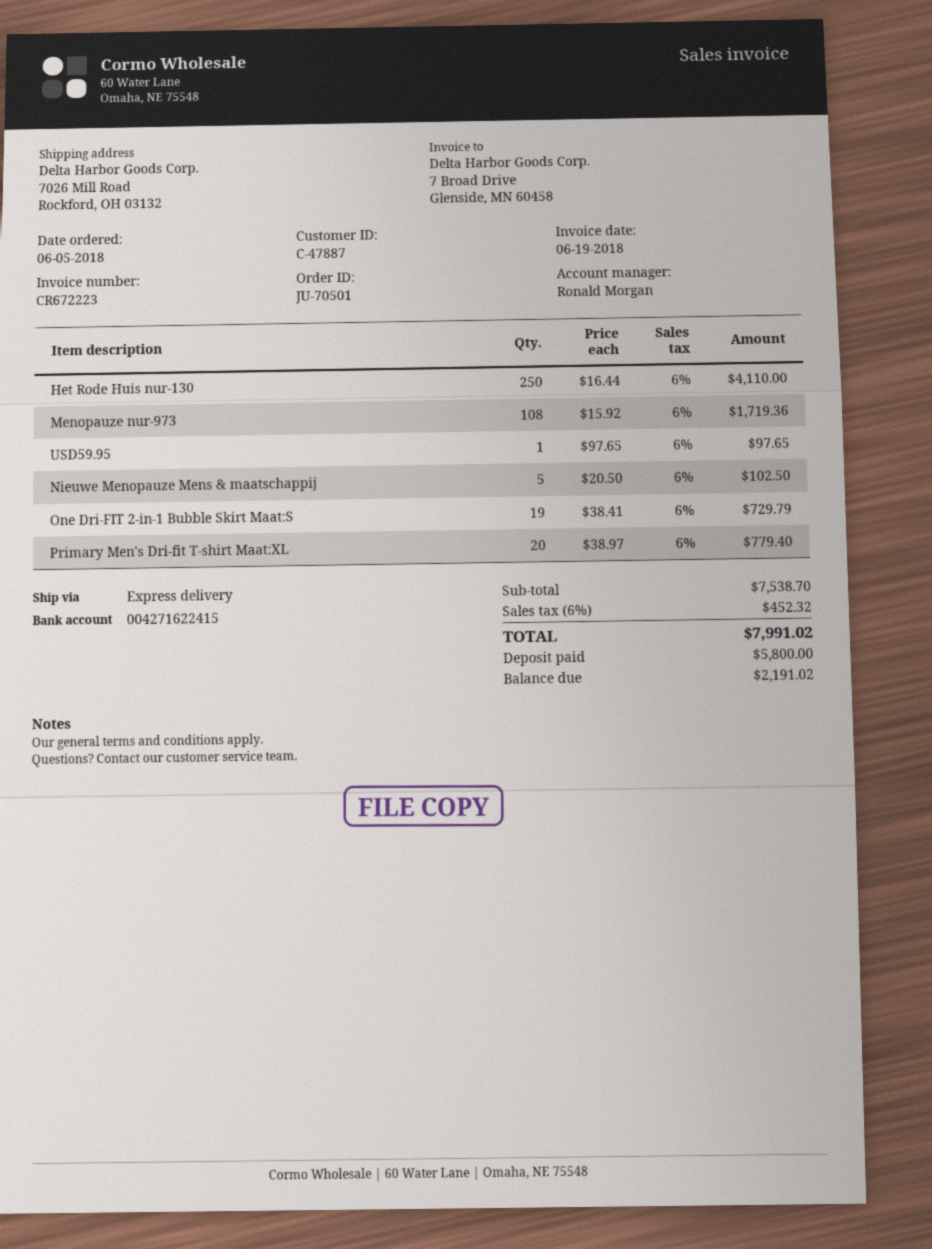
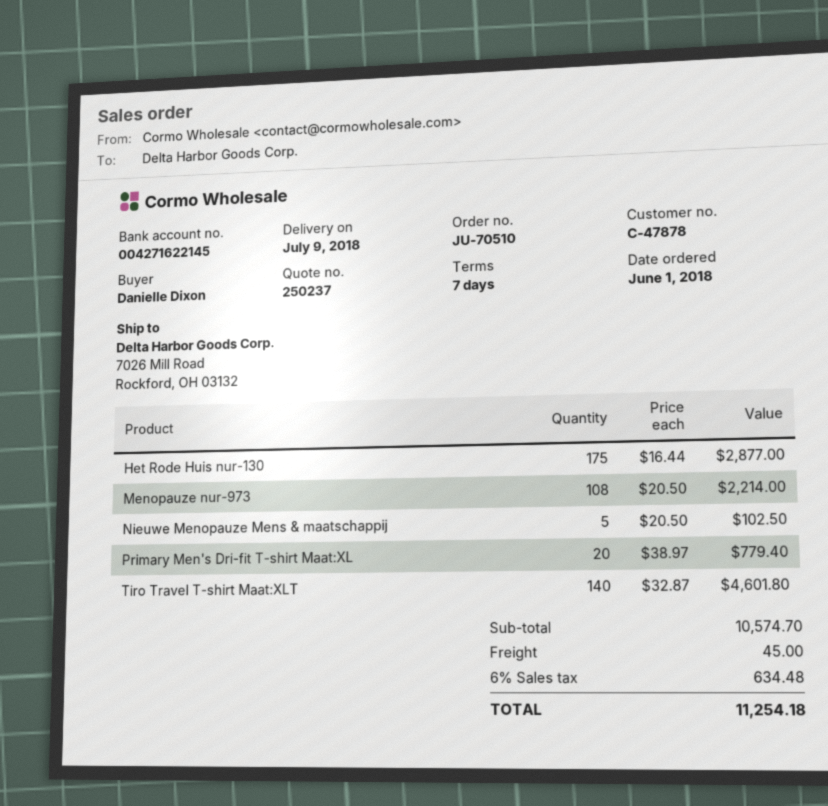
order number: JU-70501 -> JU-70510
order date: 2018-06-05 -> 2018-06-01
customer number: C-47887 -> C-47878
bank account: 004271622415 -> 004271622145
Het Rode Huis nur-130: 250 x 16.44 = 4110.00 -> 175 x 16.44 = 2877.00
Menopauze nur-973: 108 x 15.92 = 1719.36 -> 108 x 20.50 = 2214.00
USD59.95: 1 x 97.65 = 97.65 -> none
One Dri-FIT 2-in-1 Bubble Skirt Maat:S: 19 x 38.41 = 729.79 -> none
Tiro Travel T-shirt Maat:XLT: none -> 140 x 32.87 = 4601.80
subtotal: 7538.70 -> 10574.70
shipping: none -> 45.00
tax: 6% = 452.32 -> 6% = 634.48
total: 7991.02 -> 11254.18

